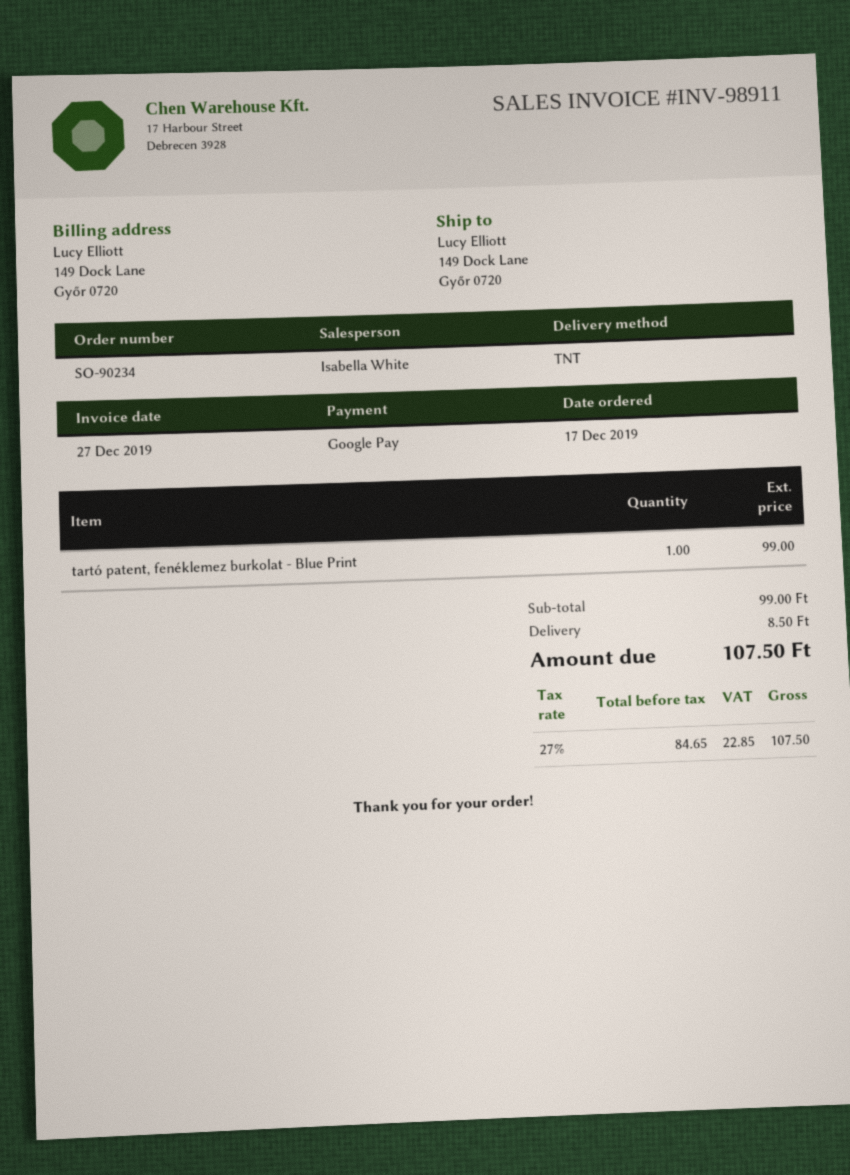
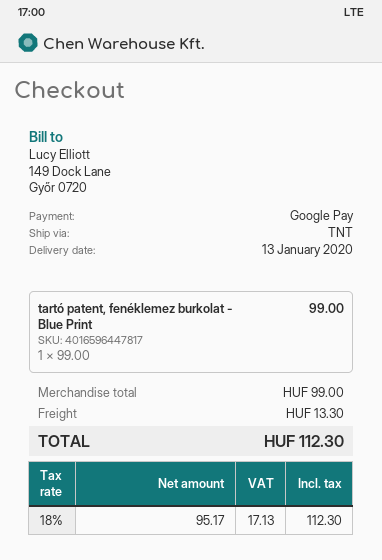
shipping: 8.50 -> 13.30
net: 84.65 -> 95.17
tax: 27% = 22.85 -> 18% = 17.13
total: 107.50 -> 112.30

